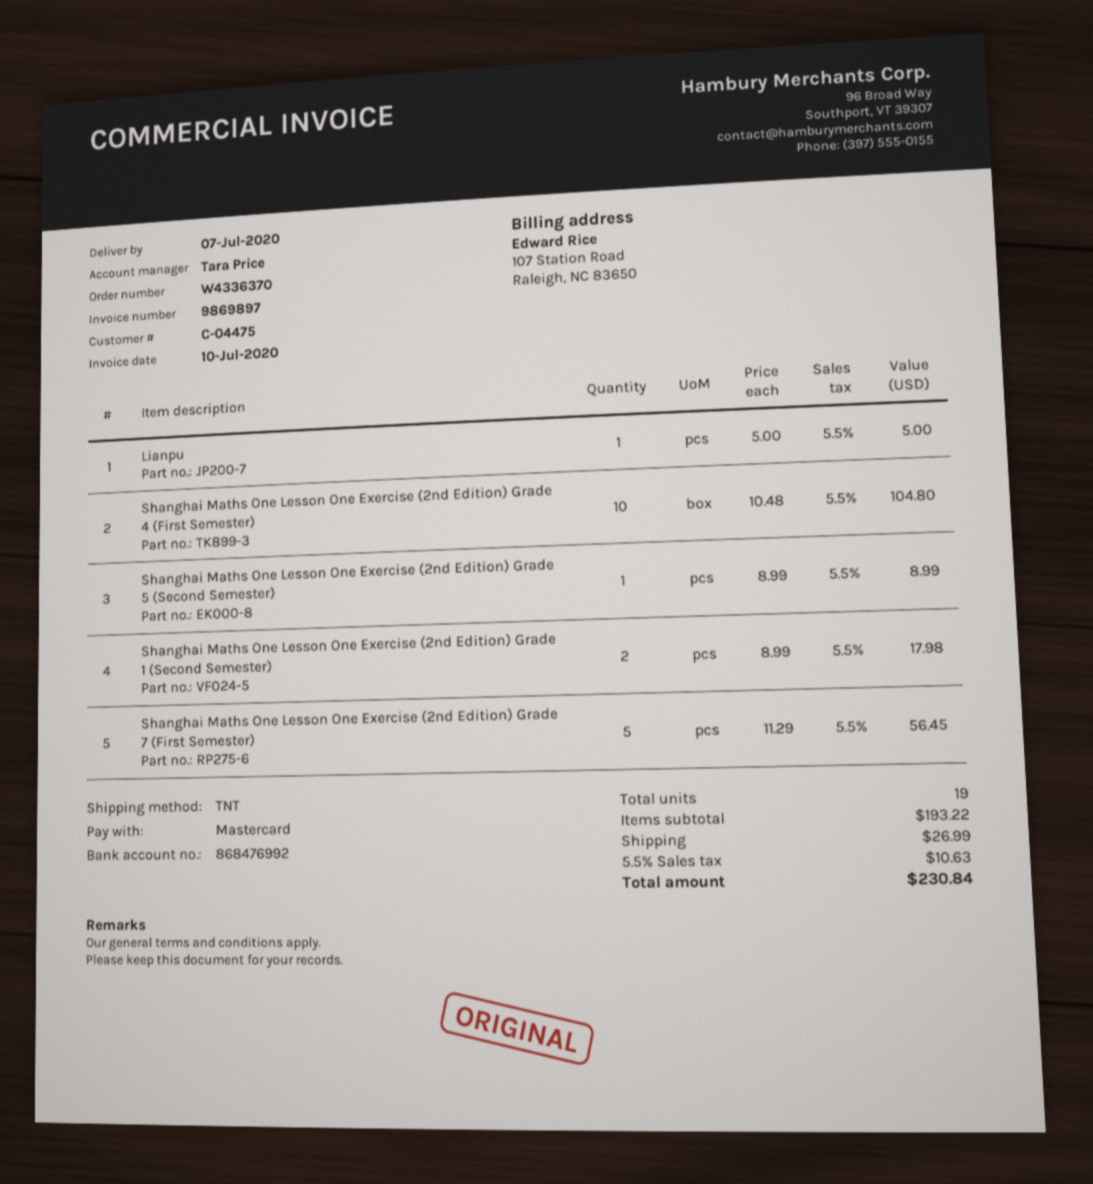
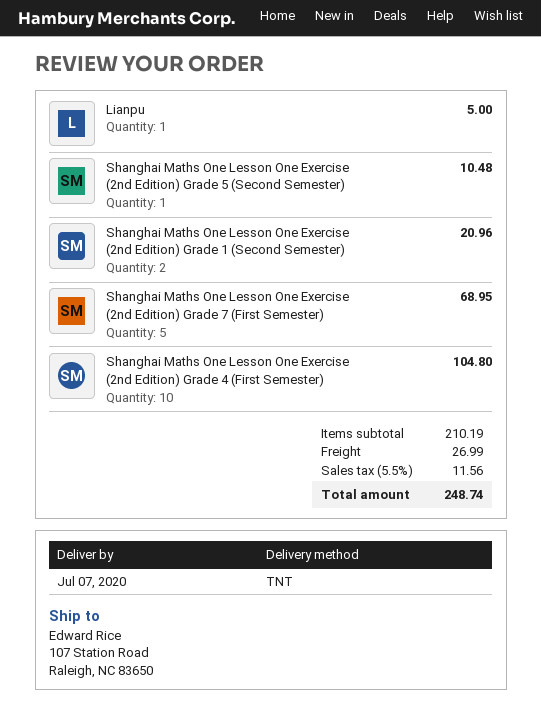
Shanghai Maths One Lesson One Exercise (2nd Edition) Grade 5 (Second Semester): 1 for 8.99 -> 1 for 10.48
Shanghai Maths One Lesson One Exercise (2nd Edition) Grade 1 (Second Semester): 2 for 17.98 -> 2 for 20.96
Shanghai Maths One Lesson One Exercise (2nd Edition) Grade 7 (First Semester): 5 for 56.45 -> 5 for 68.95
subtotal: 193.22 -> 210.19
tax: 5.5% = 10.63 -> 5.5% = 11.56
total: 230.84 -> 248.74

